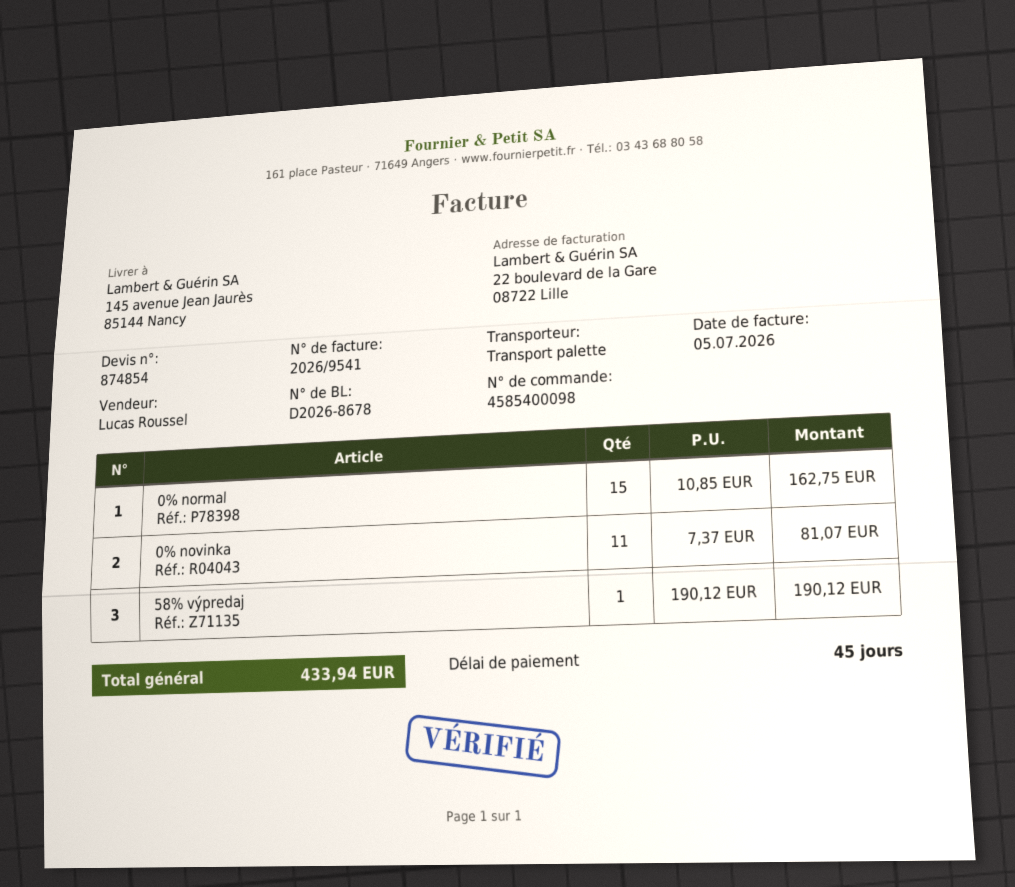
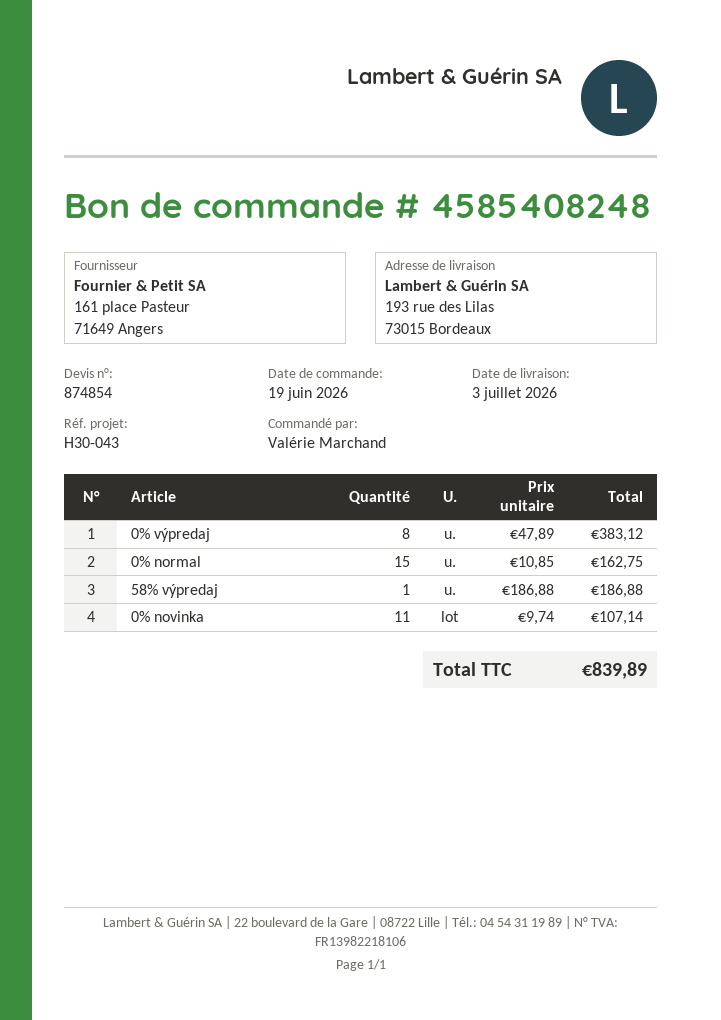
order number: 4585400098 -> 4585408248
ship to: 145 avenue Jean Jaurès, 85144 Nancy -> 193 rue des Lilas, 73015 Bordeaux
0% novinka: 11 x 7.37 = 81.07 -> 11 x 9.74 = 107.14
58% výpredaj: 1 x 190.12 = 190.12 -> 1 x 186.88 = 186.88
0% výpredaj: none -> 8 x 47.89 = 383.12
total: 433.94 -> 839.89

